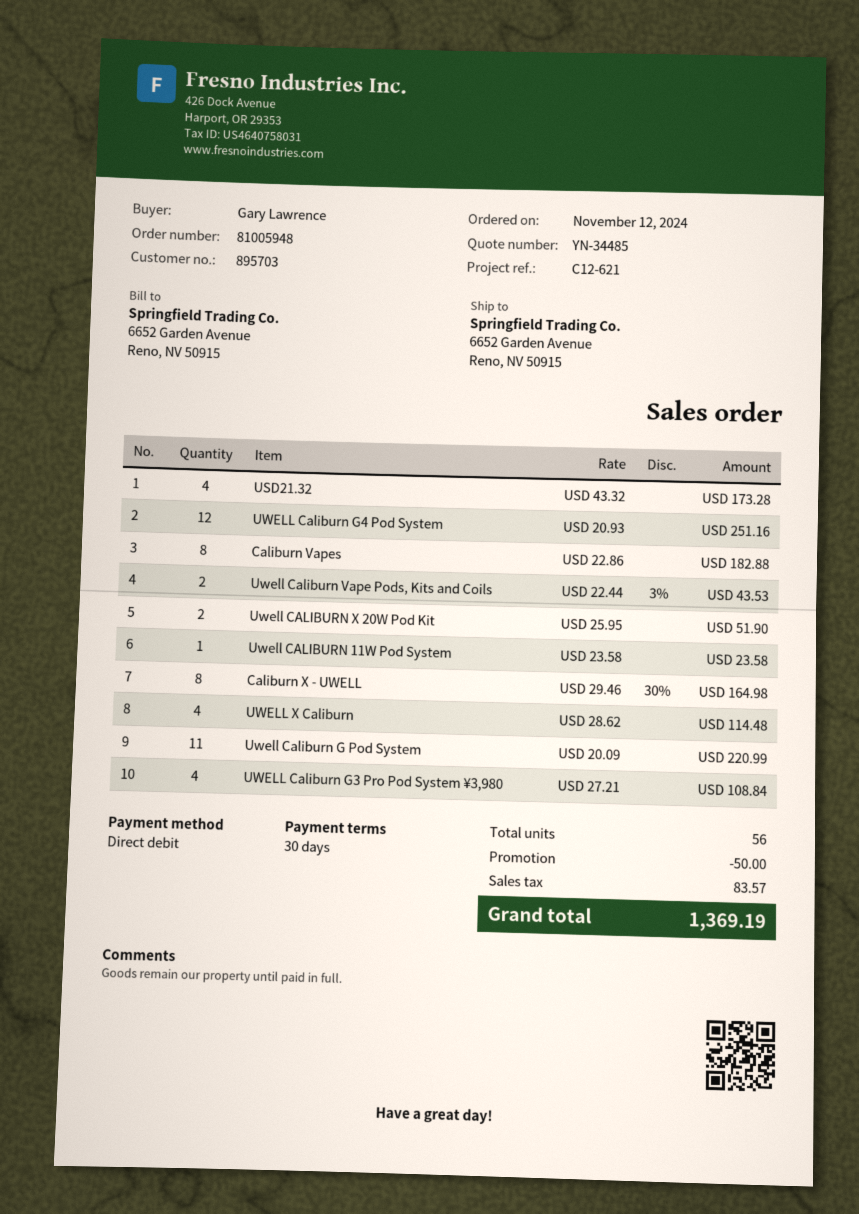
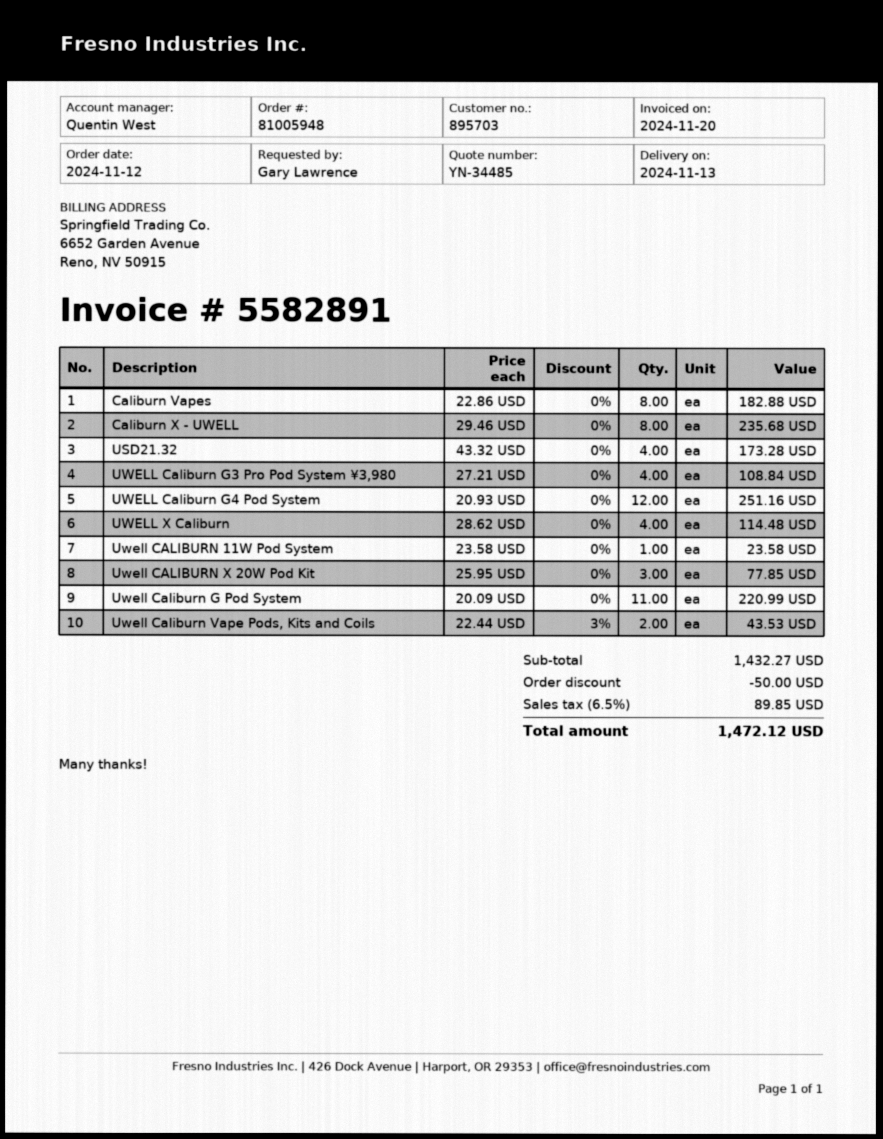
Uwell CALIBURN X 20W Pod Kit: 2 x 25.95 = 51.90 -> 3 x 25.95 = 77.85
Caliburn X - UWELL: 8 x 29.46 - 30% = 164.98 -> 8 x 29.46 = 235.68
tax: 83.57 -> 89.85
total: 1369.19 -> 1472.12

